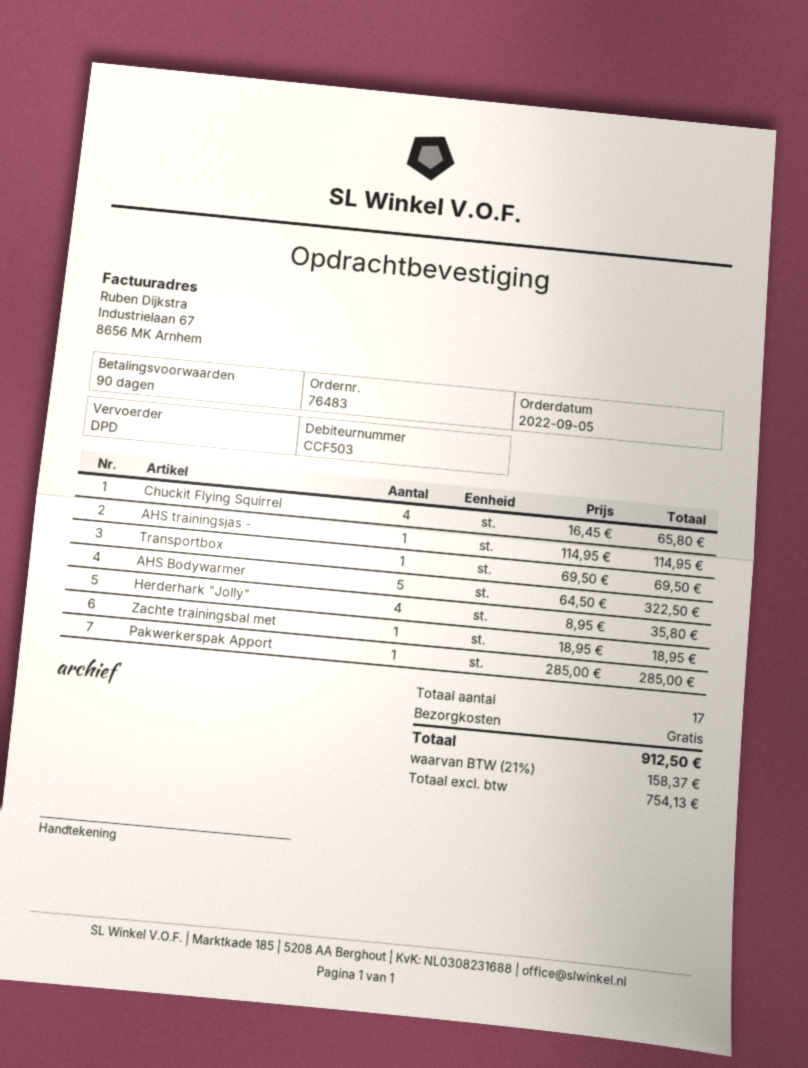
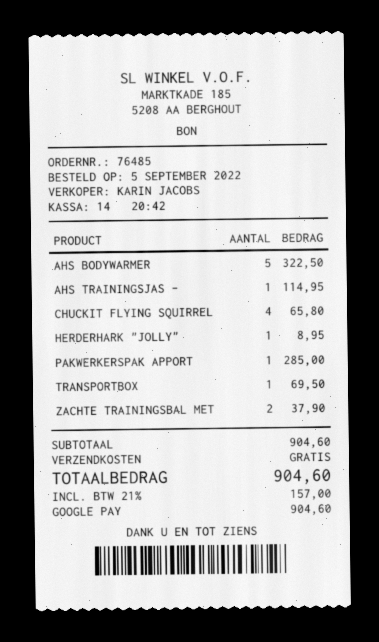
order number: 76483 -> 76485
Herderhark "Jolly": 4 for 35.80 -> 1 for 8.95
Zachte trainingsbal met: 1 for 18.95 -> 2 for 37.90
tax: 21% = 158.37 -> 21% = 157.00
total: 912.50 -> 904.60

